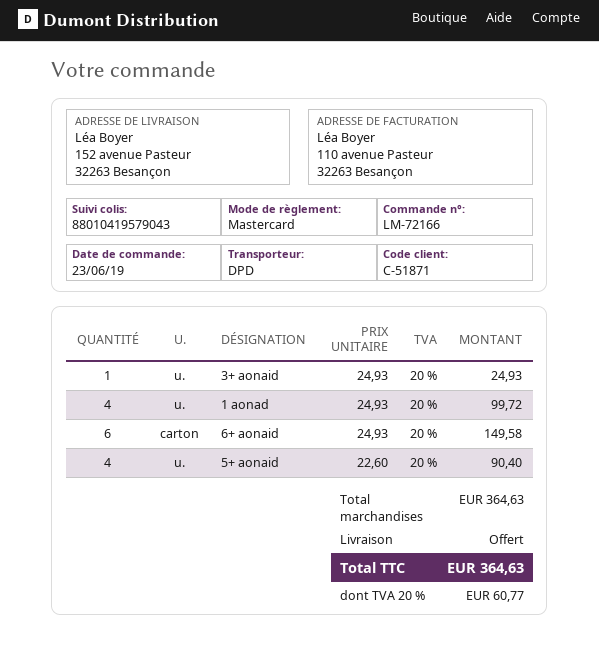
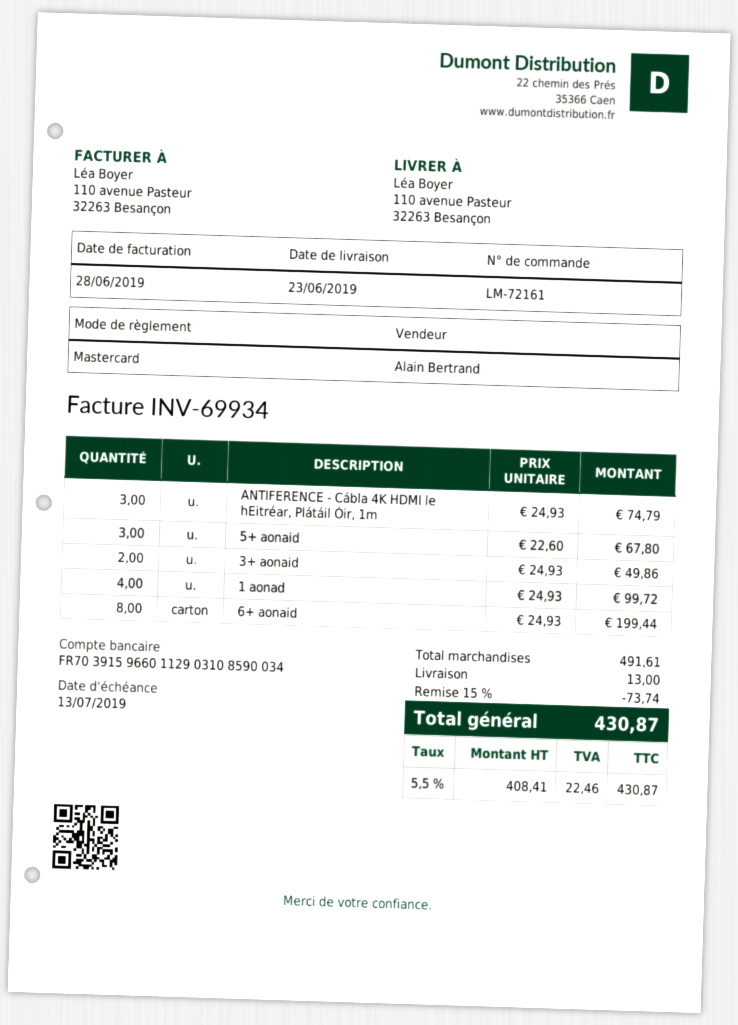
order number: LM-72166 -> LM-72161
ship to: 152 avenue Pasteur, 32263 Besançon -> 110 avenue Pasteur, 32263 Besançon
3+ aonaid: 1 x 24.93 = 24.93 -> 2 x 24.93 = 49.86
6+ aonaid: 6 x 24.93 = 149.58 -> 8 x 24.93 = 199.44
5+ aonaid: 4 x 22.60 = 90.40 -> 3 x 22.60 = 67.80
ANTIFERENCE - Cábla 4K HDMI le hEitréar, Plátáil Óir, 1m: none -> 3 x 24.93 = 74.79
subtotal: 364.63 -> 491.61
discount: none -> 15% = 73.74
shipping: 0.00 -> 13.00
tax: 20% = 60.77 -> 5.5% = 22.46
total: 364.63 -> 430.87

